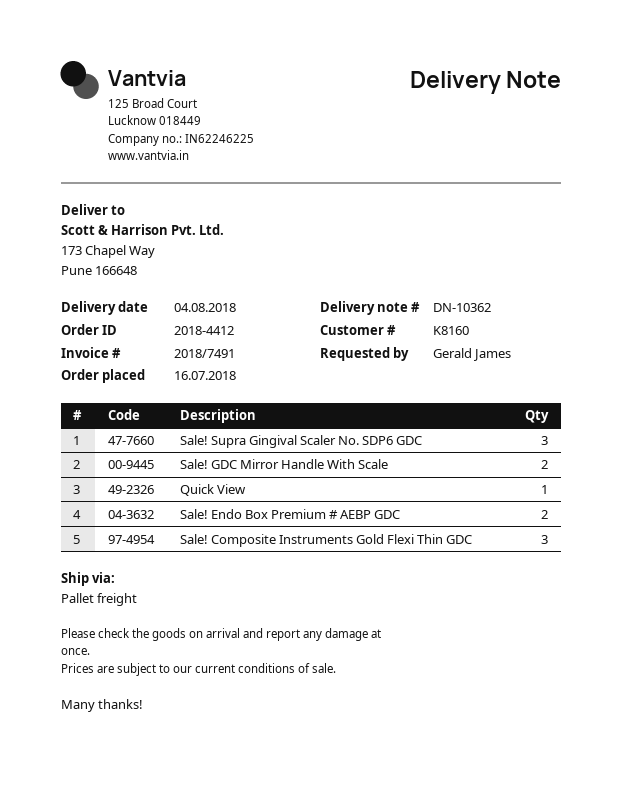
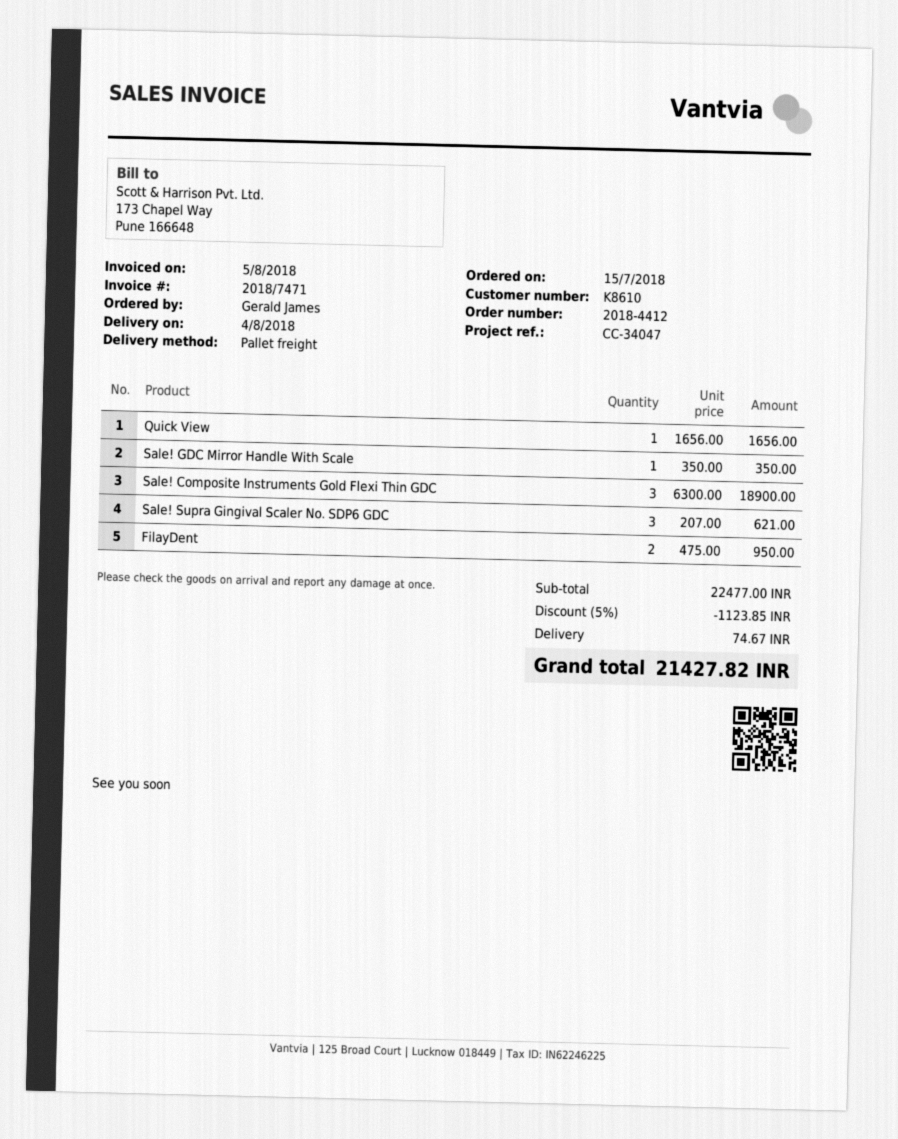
order date: 2018-07-16 -> 2018-07-15
invoice number: 2018/7491 -> 2018/7471
customer number: K8160 -> K8610
Sale! GDC Mirror Handle With Scale: 2 -> 1
Sale! Endo Box Premium # AEBP GDC: 2 -> none
FilayDent: none -> 2

